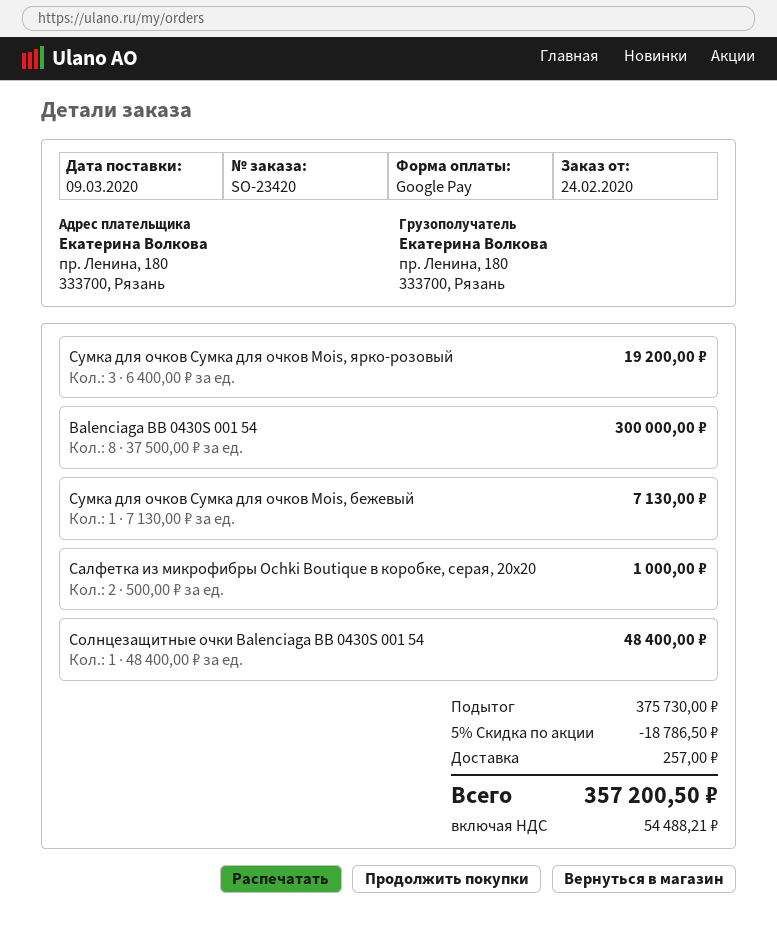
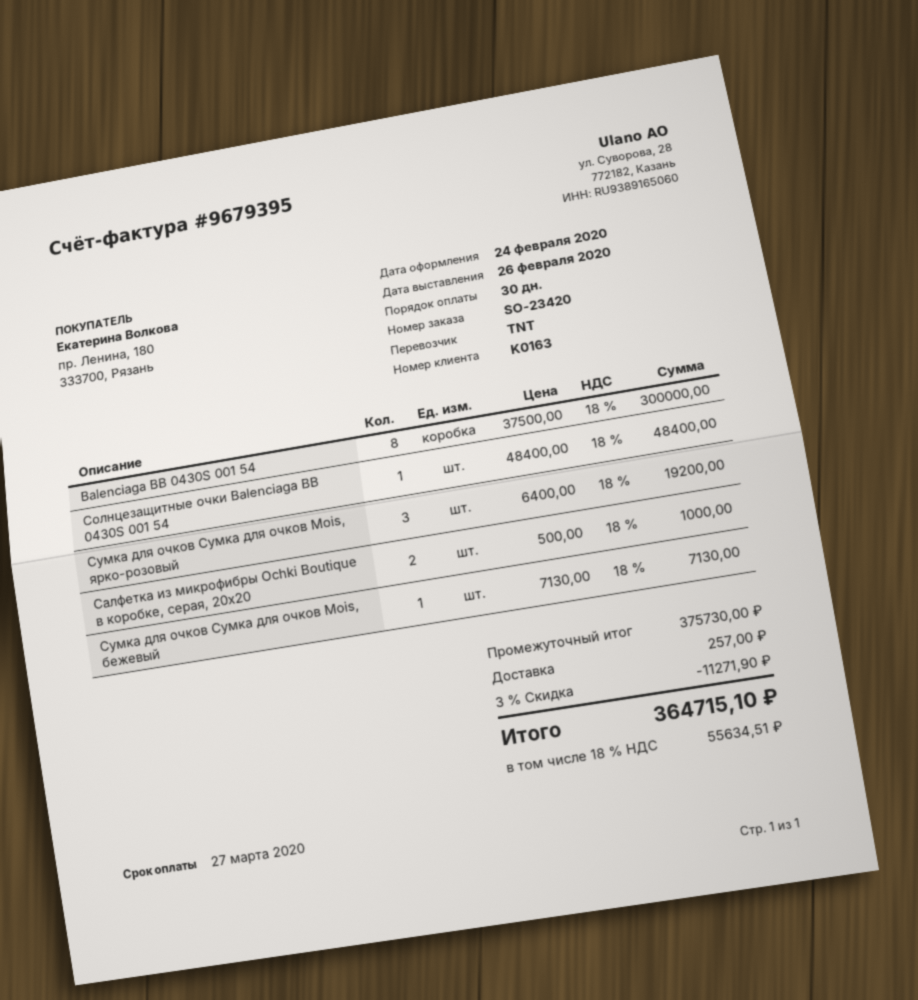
discount: 5% = 18786.50 -> 3% = 11271.90
tax: 54488.21 -> 55634.51
total: 357200.50 -> 364715.10

